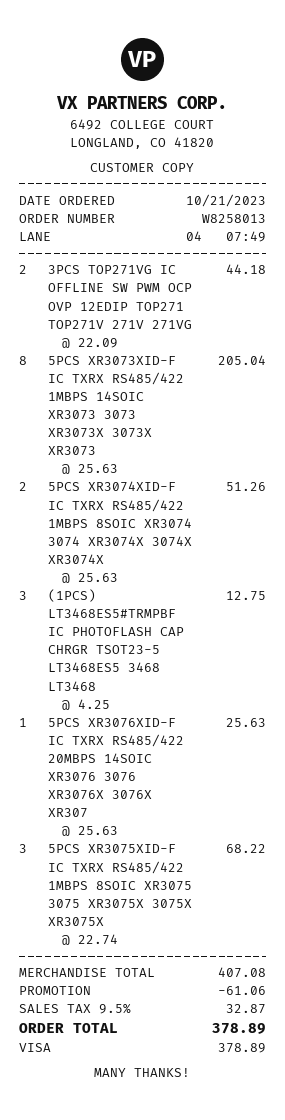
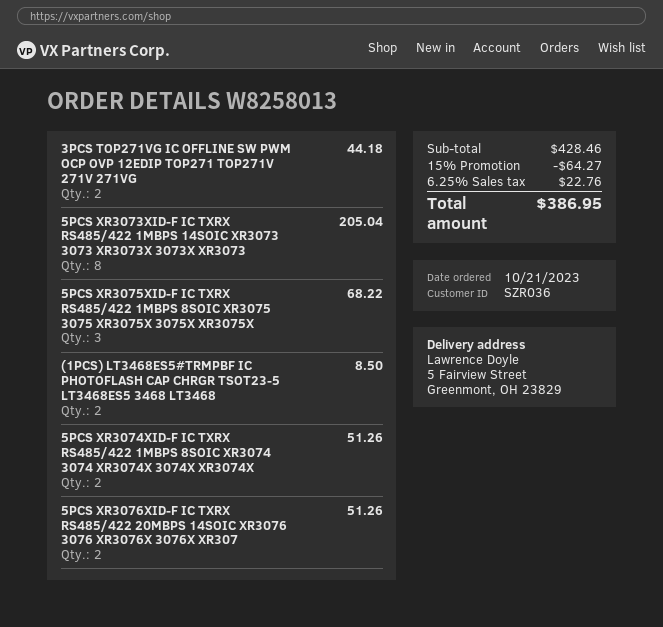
(1PCS) LT3468ES5#TRMPBF IC PHOTOFLASH CAP CHRGR TSOT23-5 LT3468ES5 3468 LT3468: 3 for 12.75 -> 2 for 8.50
5PCS XR3076XID-F IC TXRX RS485/422 20MBPS 14SOIC XR3076 3076 XR3076X 3076X XR307: 1 for 25.63 -> 2 for 51.26
subtotal: 407.08 -> 428.46
discount: 61.06 -> 64.27
tax: 9.5% = 32.87 -> 6.25% = 22.76
total: 378.89 -> 386.95

